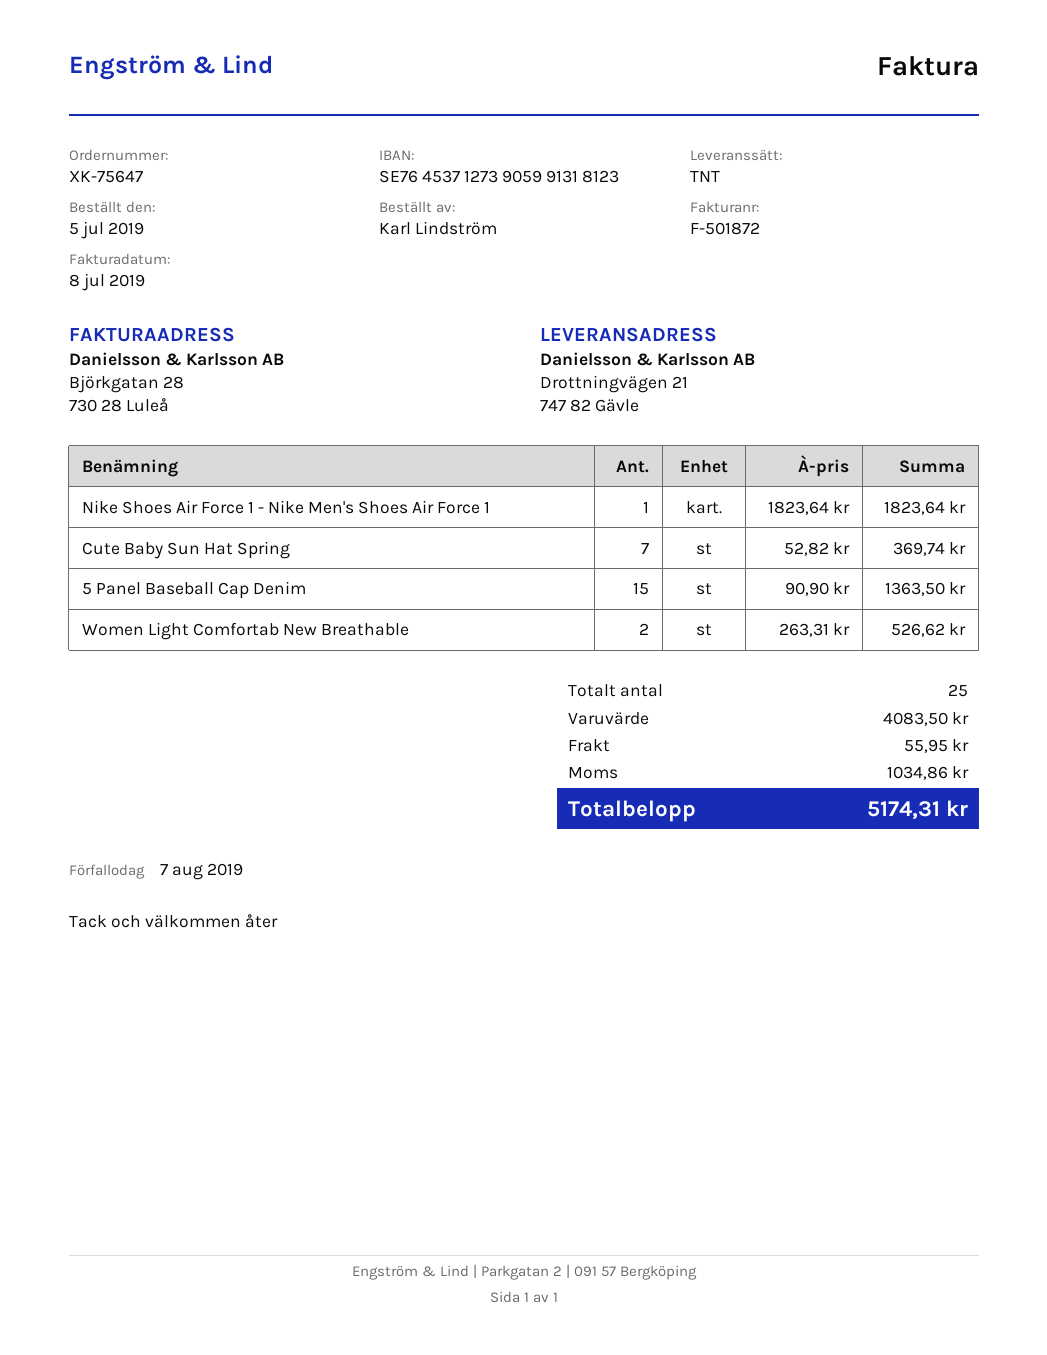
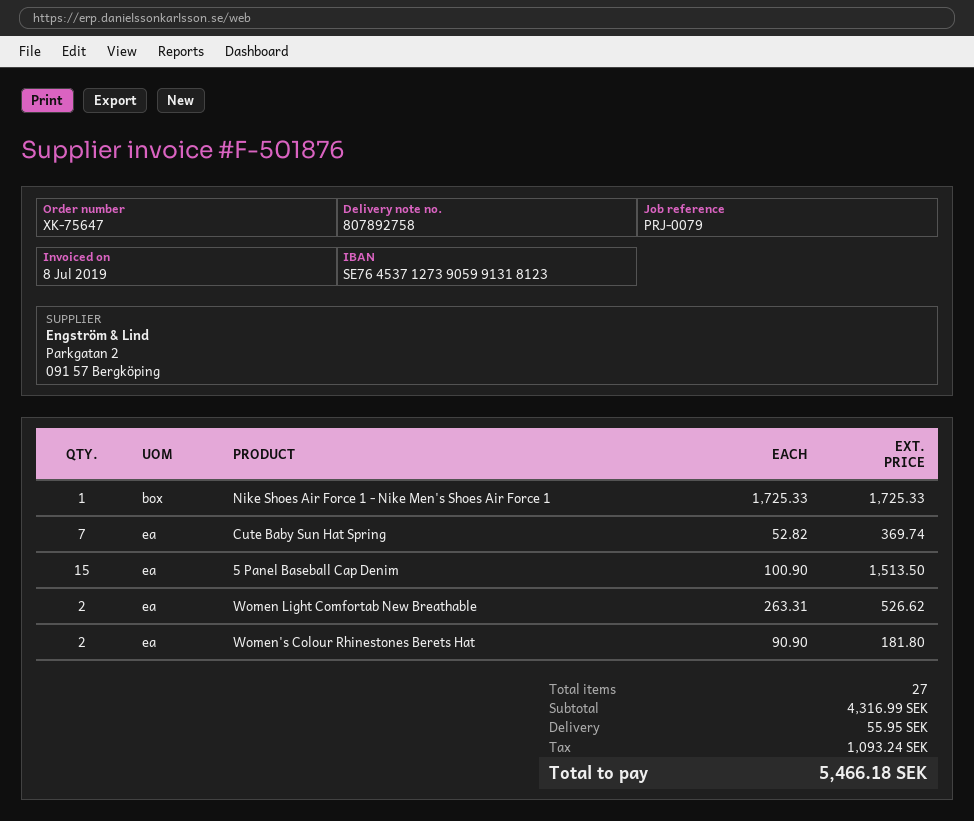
invoice number: F-501872 -> F-501876
Nike Shoes Air Force 1 - Nike Men's Shoes Air Force 1: 1 x 1823.64 = 1823.64 -> 1 x 1725.33 = 1725.33
5 Panel Baseball Cap Denim: 15 x 90.90 = 1363.50 -> 15 x 100.90 = 1513.50
Women's Colour Rhinestones Berets Hat: none -> 2 x 90.90 = 181.80
total quantity: 25 -> 27
subtotal: 4083.50 -> 4316.99
tax: 1034.86 -> 1093.24
total: 5174.31 -> 5466.18

